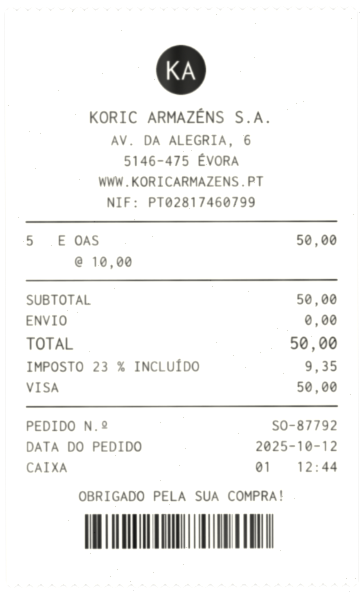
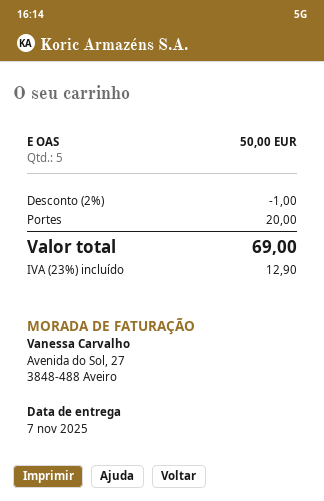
discount: none -> 2% = 1.00
shipping: 0.00 -> 20.00
tax: 23% = 9.35 -> 23% = 12.90
total: 50.00 -> 69.00

